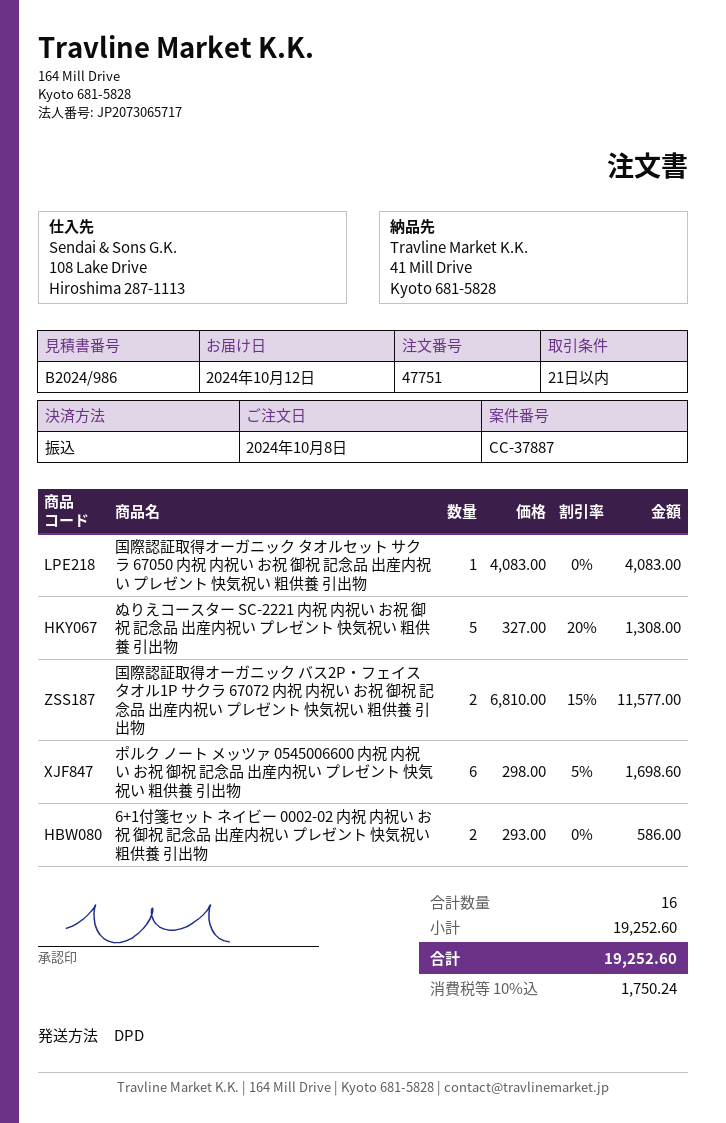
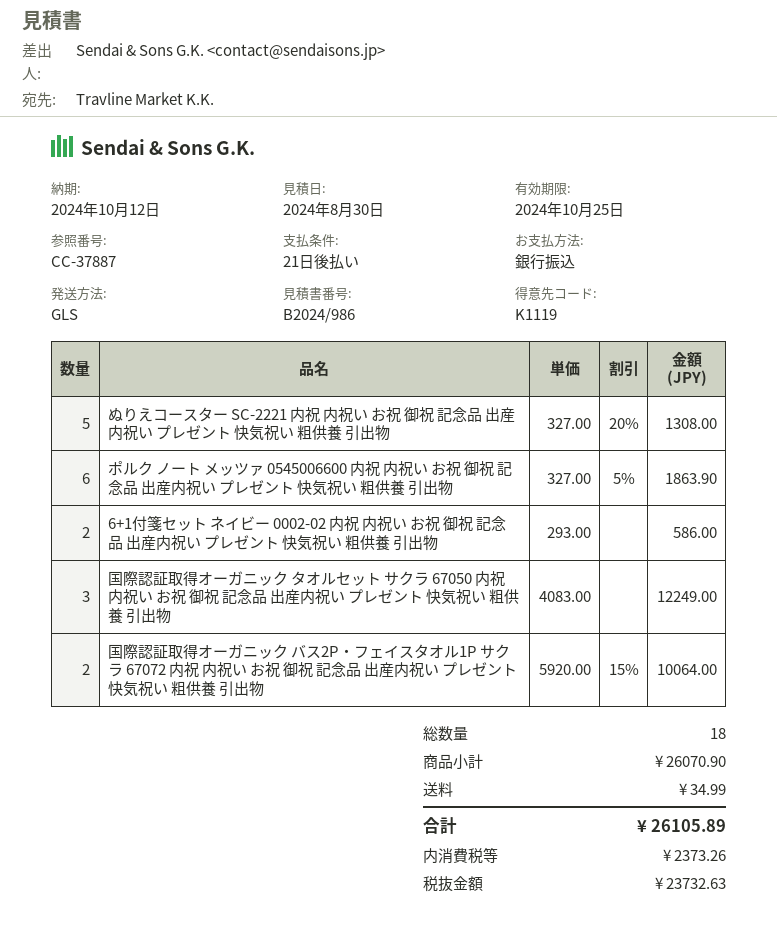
shipping method: DPD -> GLS
国際認証取得オーガニック タオルセット サクラ 67050 内祝 内祝い お祝 御祝 記念品 出産内祝い プレゼント 快気祝い 粗供養 引出物: 1 x 4083.00 = 4083.00 -> 3 x 4083.00 = 12249.00
国際認証取得オーガニック バス2P・フェイスタオル1P サクラ 67072 内祝 内祝い お祝 御祝 記念品 出産内祝い プレゼント 快気祝い 粗供養 引出物: 2 x 6810.00 - 15% = 11577.00 -> 2 x 5920.00 - 15% = 10064.00
ポルク ノート メッツァ 0545006600 内祝 内祝い お祝 御祝 記念品 出産内祝い プレゼント 快気祝い 粗供養 引出物: 6 x 298.00 - 5% = 1698.60 -> 6 x 327.00 - 5% = 1863.90
total quantity: 16 -> 18
subtotal: 19252.60 -> 26070.90
shipping: none -> 34.99
tax: 1750.24 -> 2373.26
total: 19252.60 -> 26105.89

